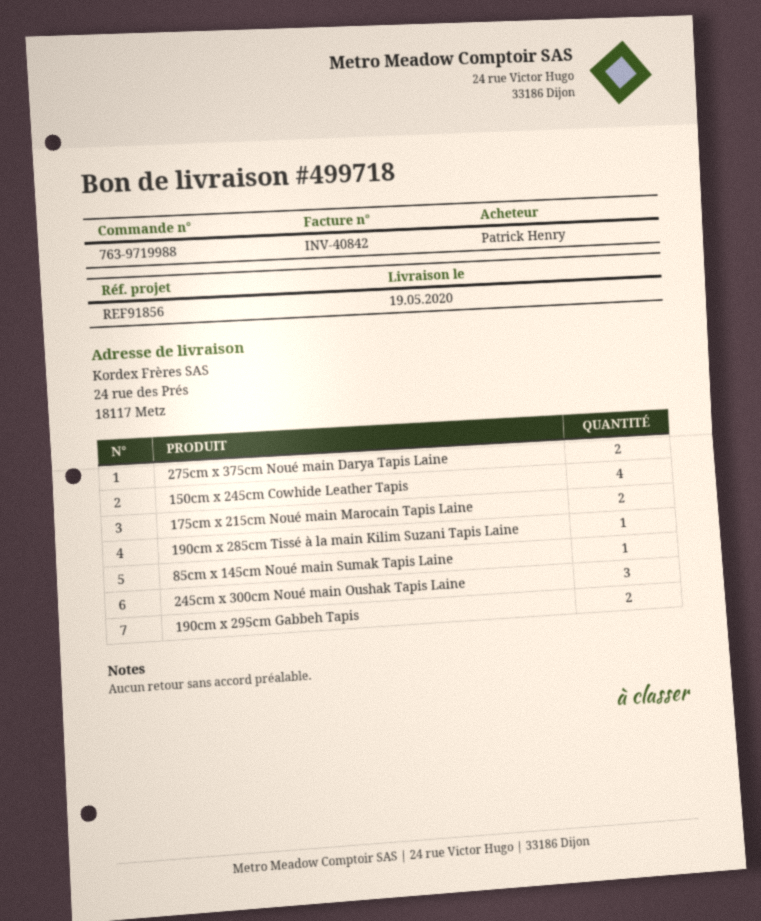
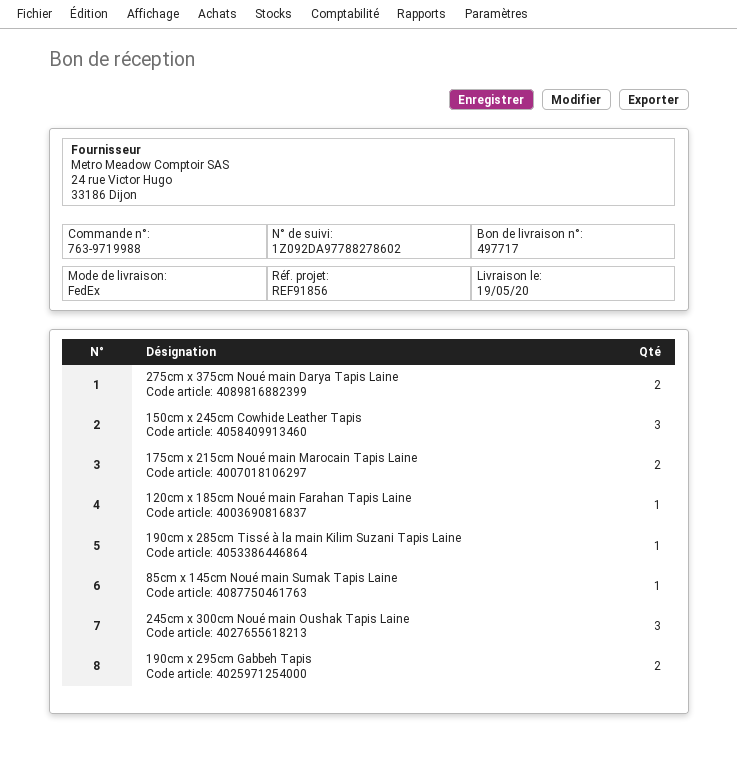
delivery note number: 499718 -> 497717
150cm x 245cm Cowhide Leather Tapis: 4 -> 3
120cm x 185cm Noué main Farahan Tapis Laine: none -> 1

